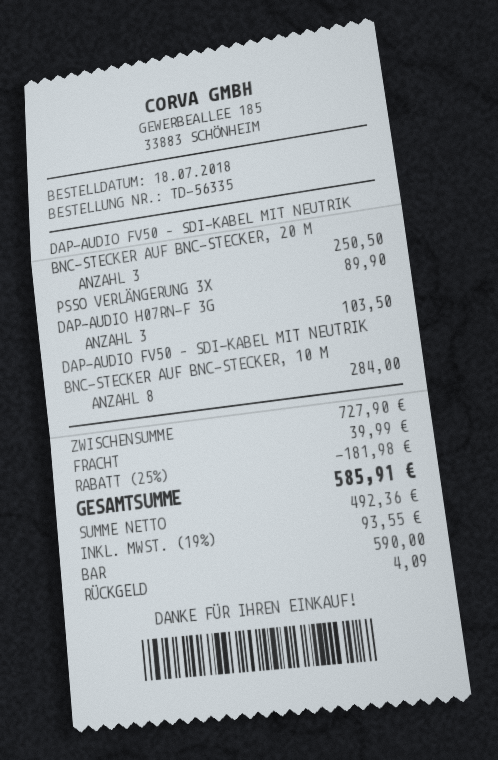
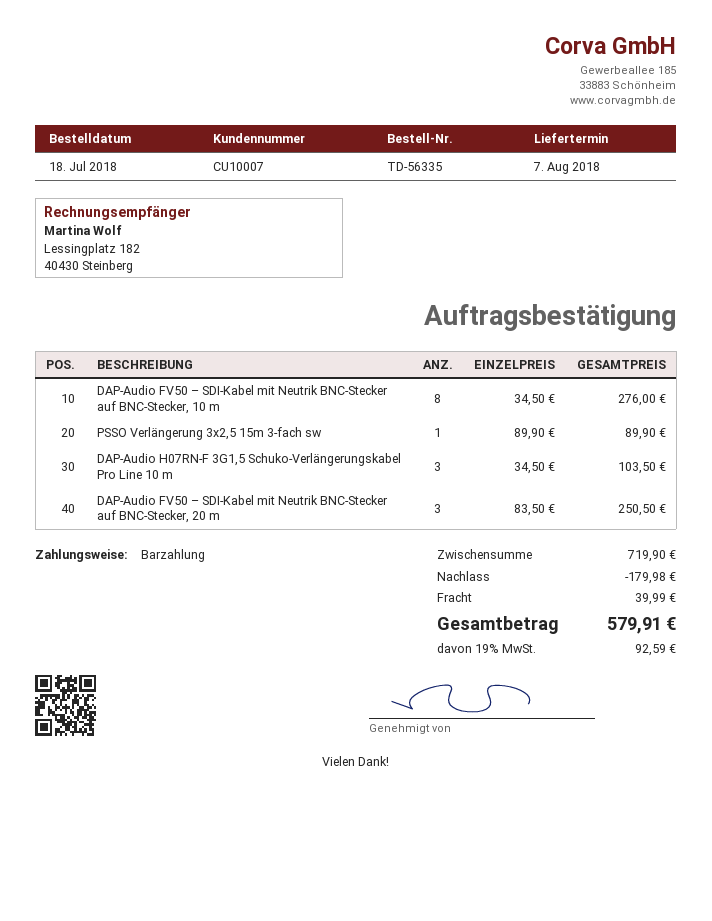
DAP-AUDIO FV50 – SDI-KABEL MIT NEUTRIK BNC-STECKER AUF BNC-STECKER, 10 M: 8 for 284.00 -> 8 for 276.00
subtotal: 727.90 -> 719.90
discount: 181.98 -> 179.98
tax: 19% = 93.55 -> 19% = 92.59
total: 585.91 -> 579.91

